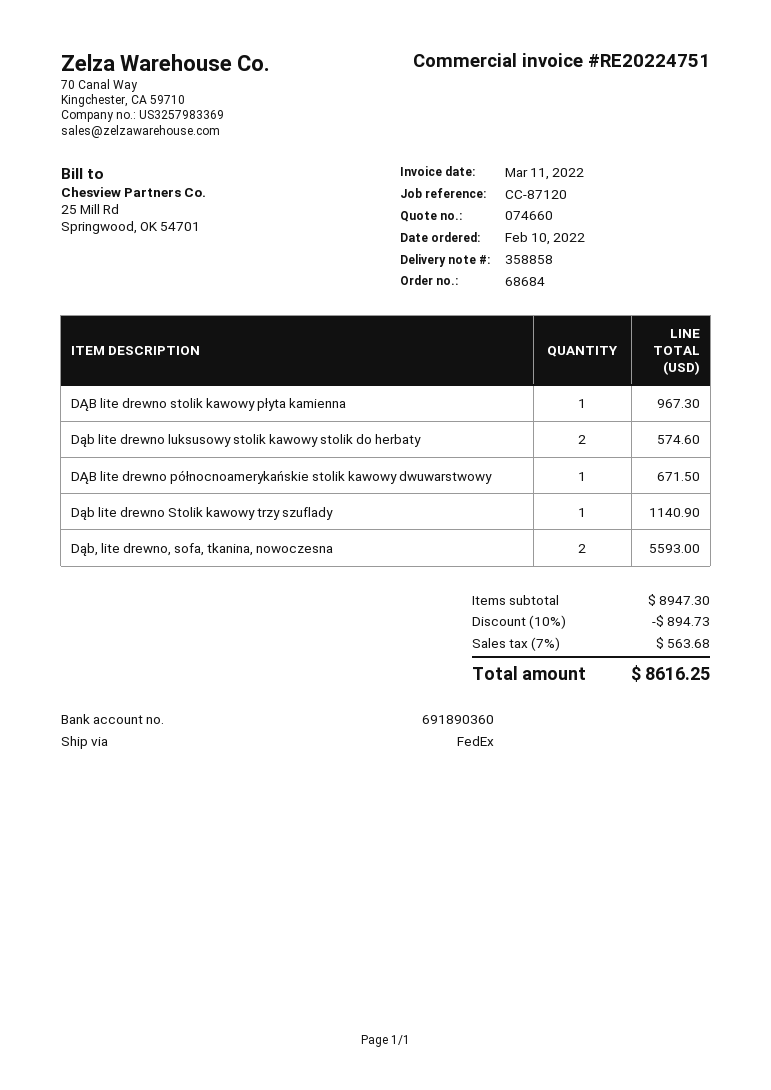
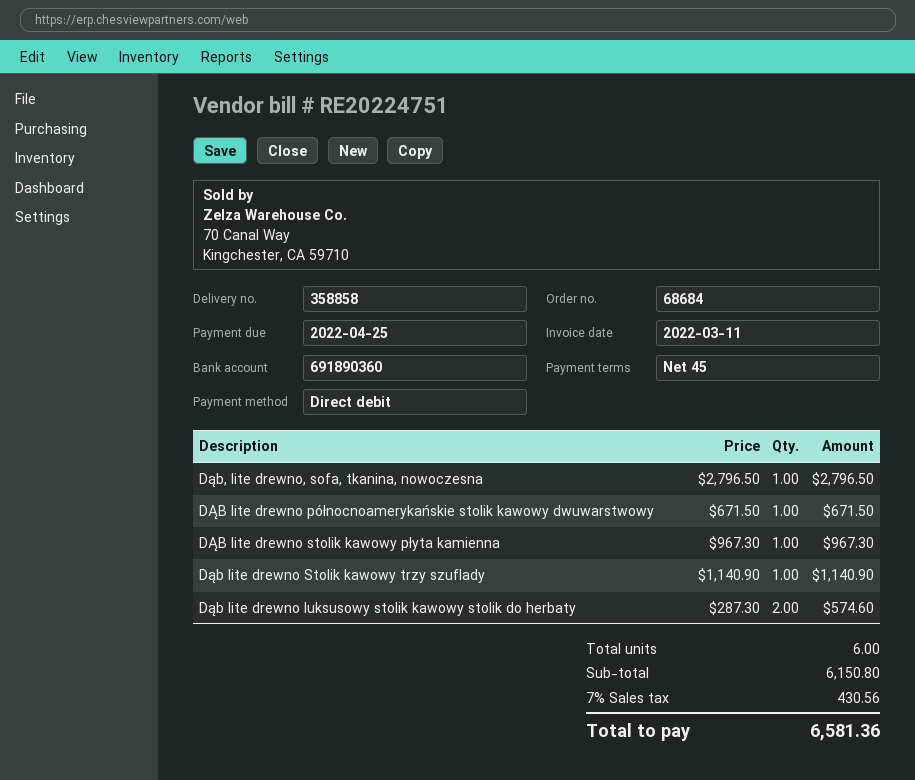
Dąb, lite drewno, sofa, tkanina, nowoczesna: 2 for 5593.00 -> 1 for 2796.50
subtotal: 8947.30 -> 6150.80
discount: 10% = 894.73 -> none
tax: 7% = 563.68 -> 7% = 430.56
total: 8616.25 -> 6581.36

